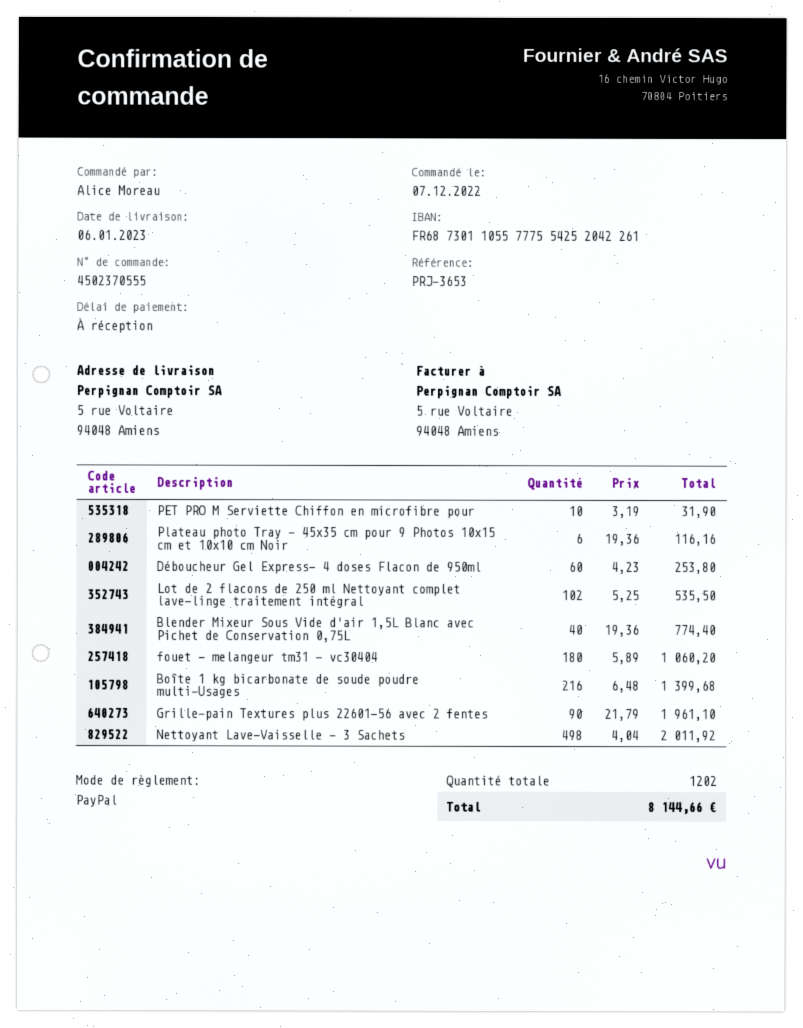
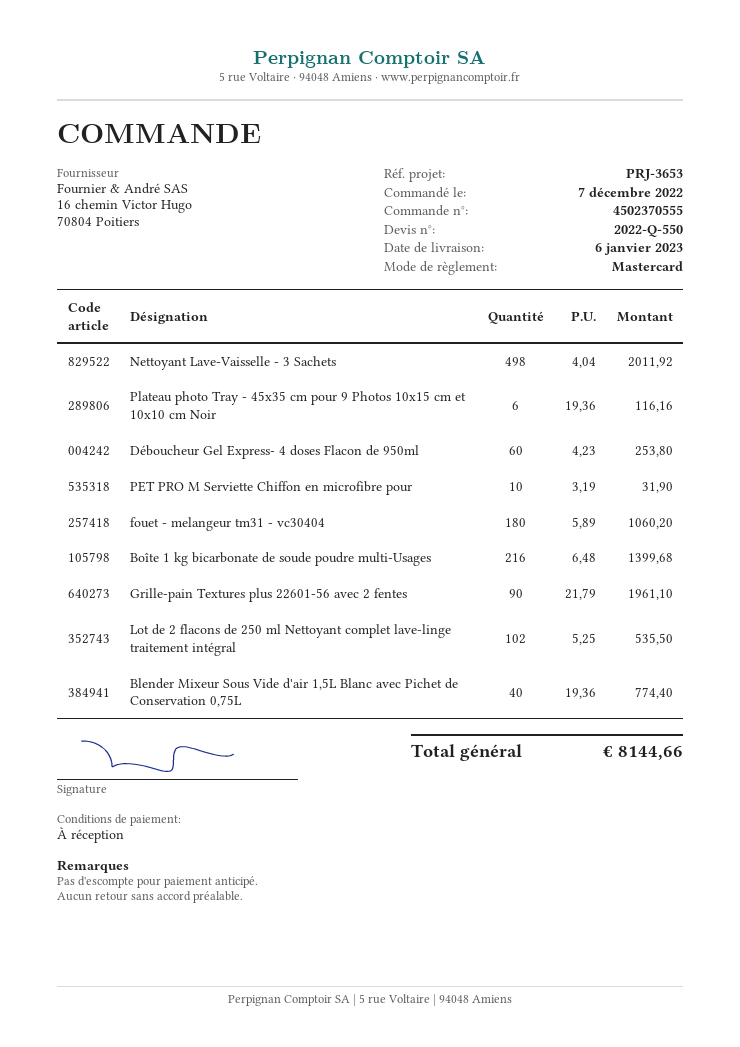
payment method: PayPal -> Mastercard

